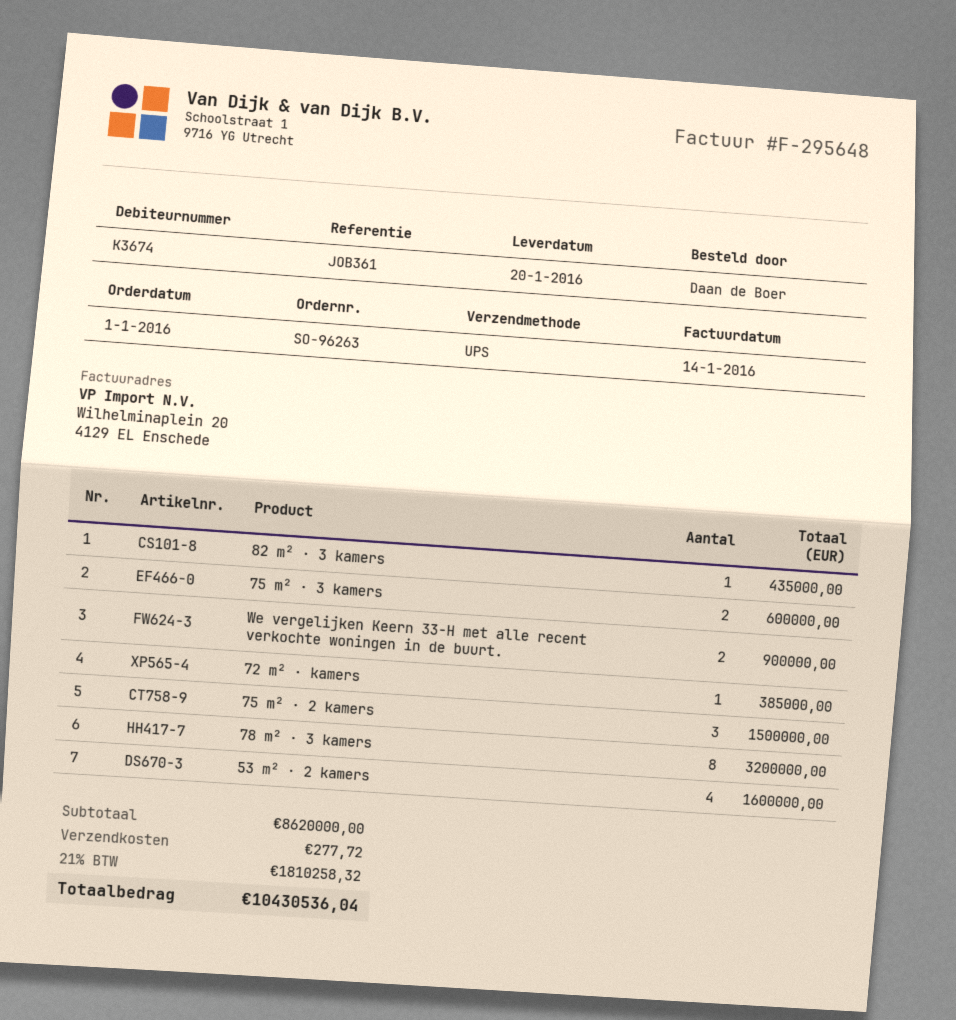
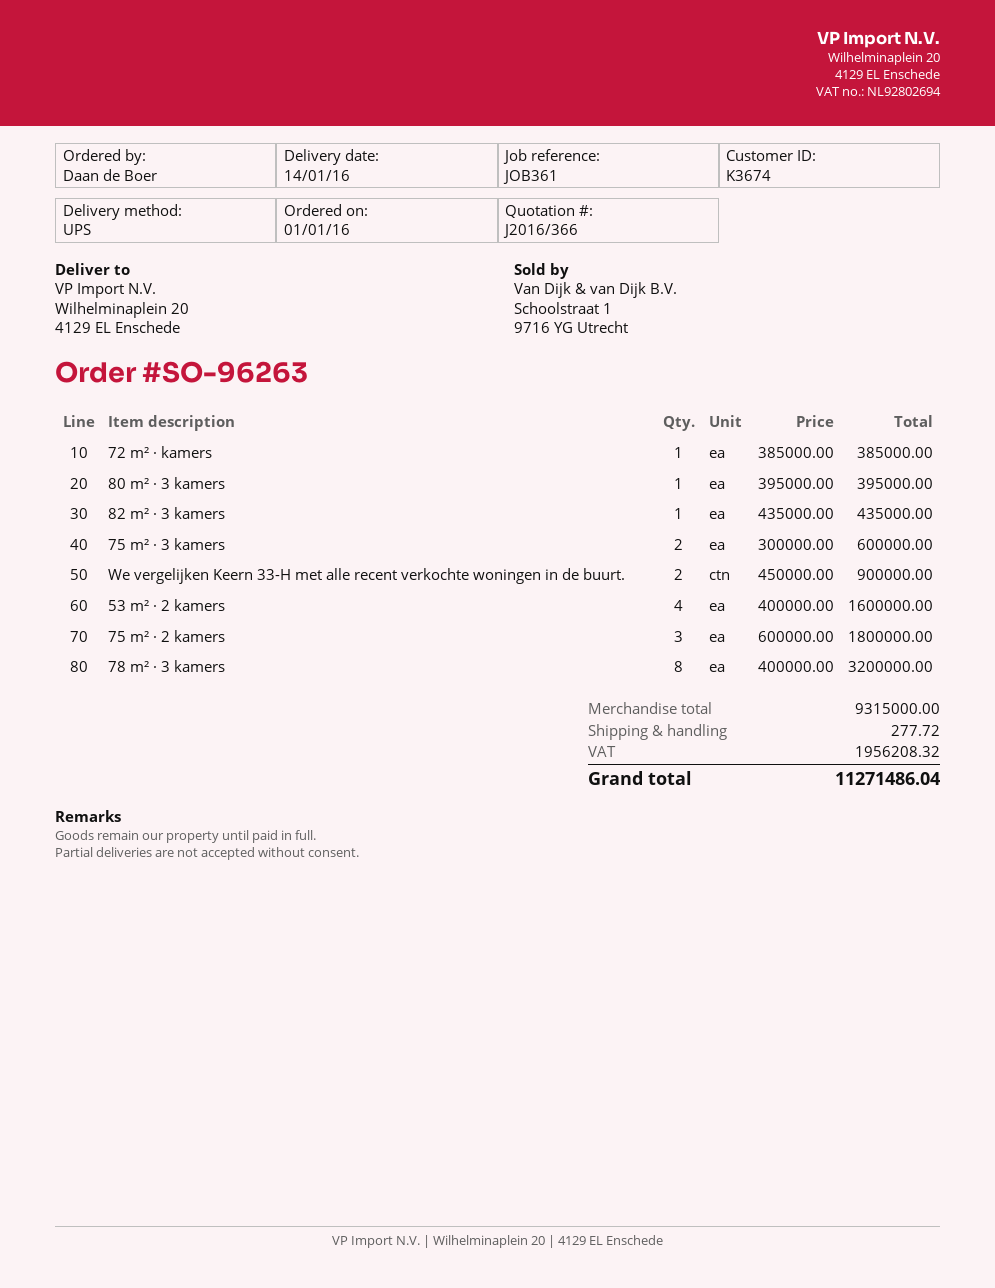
delivery date: 2016-01-20 -> 2016-01-14
75 m² · 2 kamers: 3 for 1500000.00 -> 3 for 1800000.00
80 m² · 3 kamers: none -> 1 for 395000.00
subtotal: 8620000.00 -> 9315000.00
tax: 1810258.32 -> 1956208.32
total: 10430536.04 -> 11271486.04

